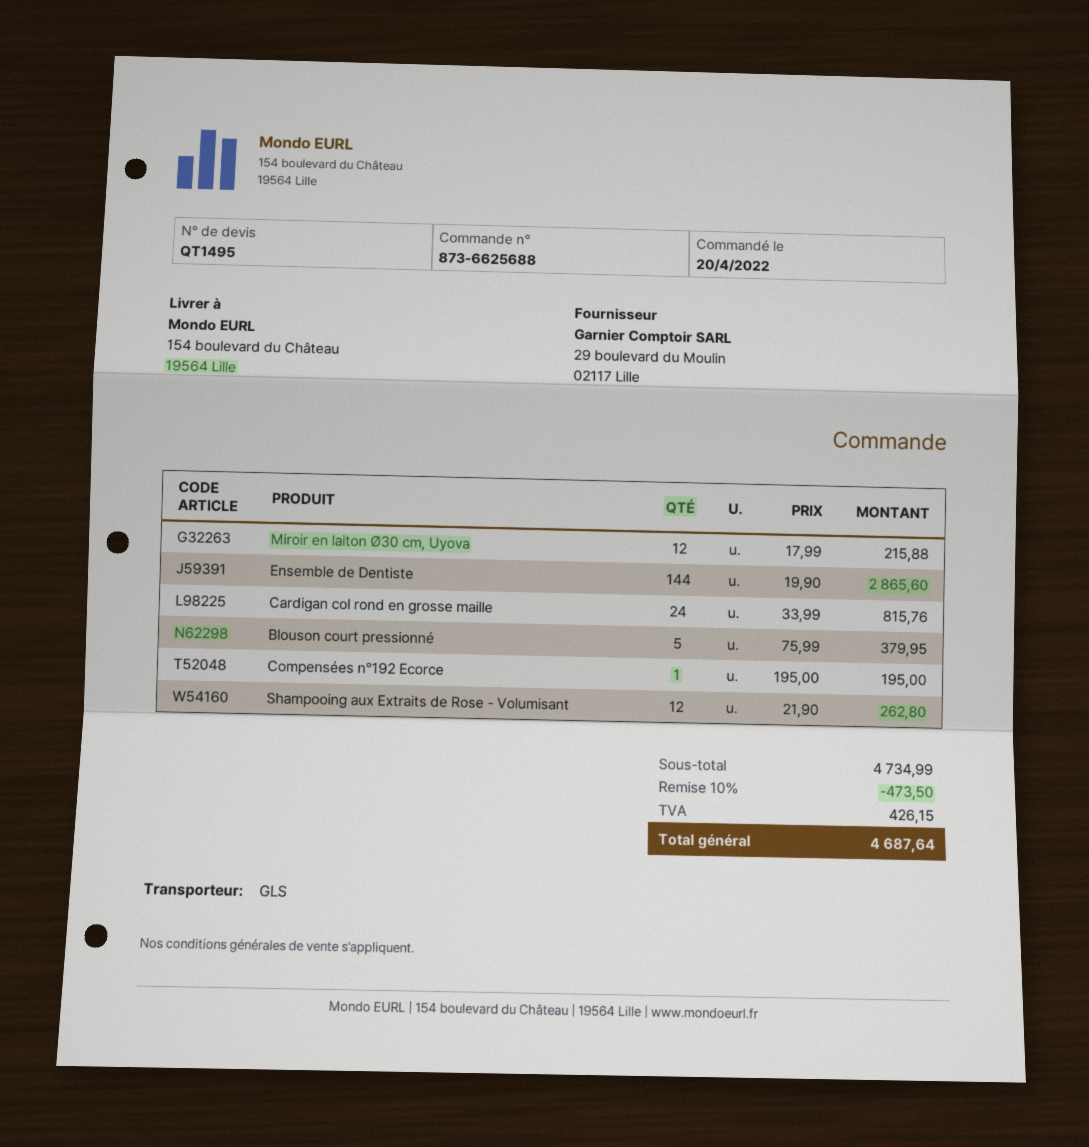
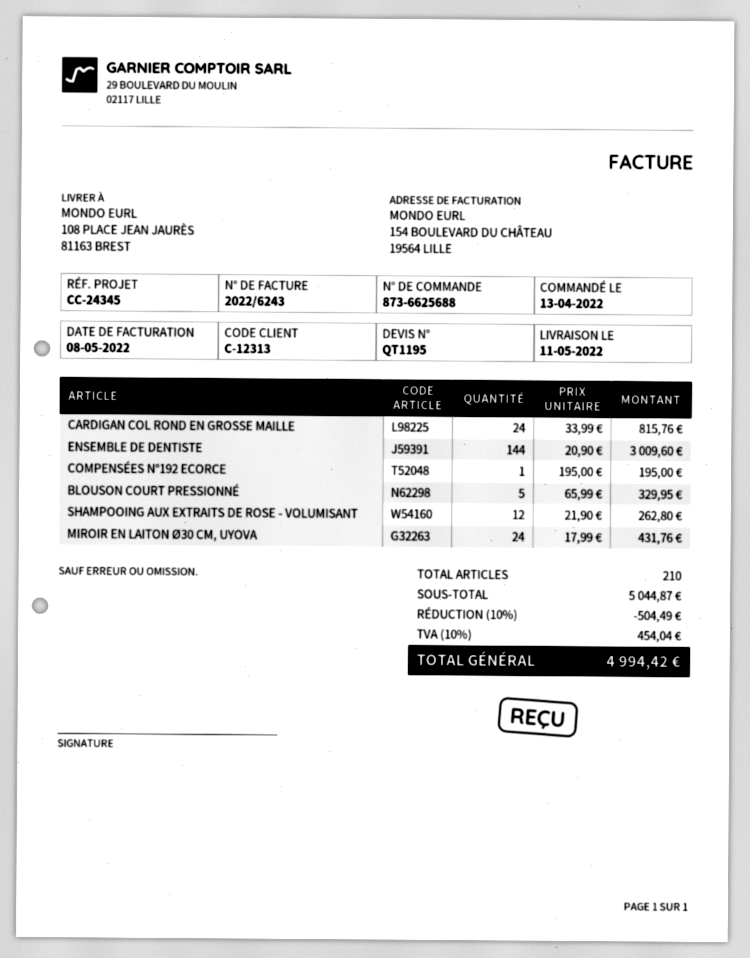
quote number: QT1495 -> QT1195
order date: 2022-04-20 -> 2022-04-13
ship to: 154 boulevard du Château, 19564 Lille -> 108 PLACE JEAN JAURÈS, 81163 BREST
Miroir en laiton Ø30 cm, Uyova: 12 x 17.99 = 215.88 -> 24 x 17.99 = 431.76
Ensemble de Dentiste: 144 x 19.90 = 2865.60 -> 144 x 20.90 = 3009.60
Blouson court pressionné: 5 x 75.99 = 379.95 -> 5 x 65.99 = 329.95
subtotal: 4734.99 -> 5044.87
discount: 10% = 473.50 -> 10% = 504.49
tax: 426.15 -> 454.04
total: 4687.64 -> 4994.42

